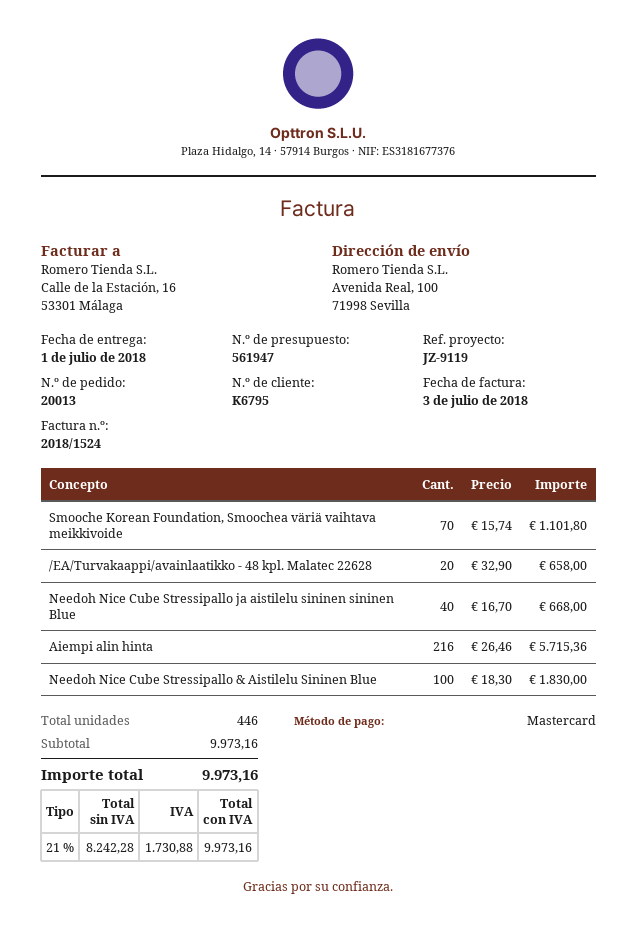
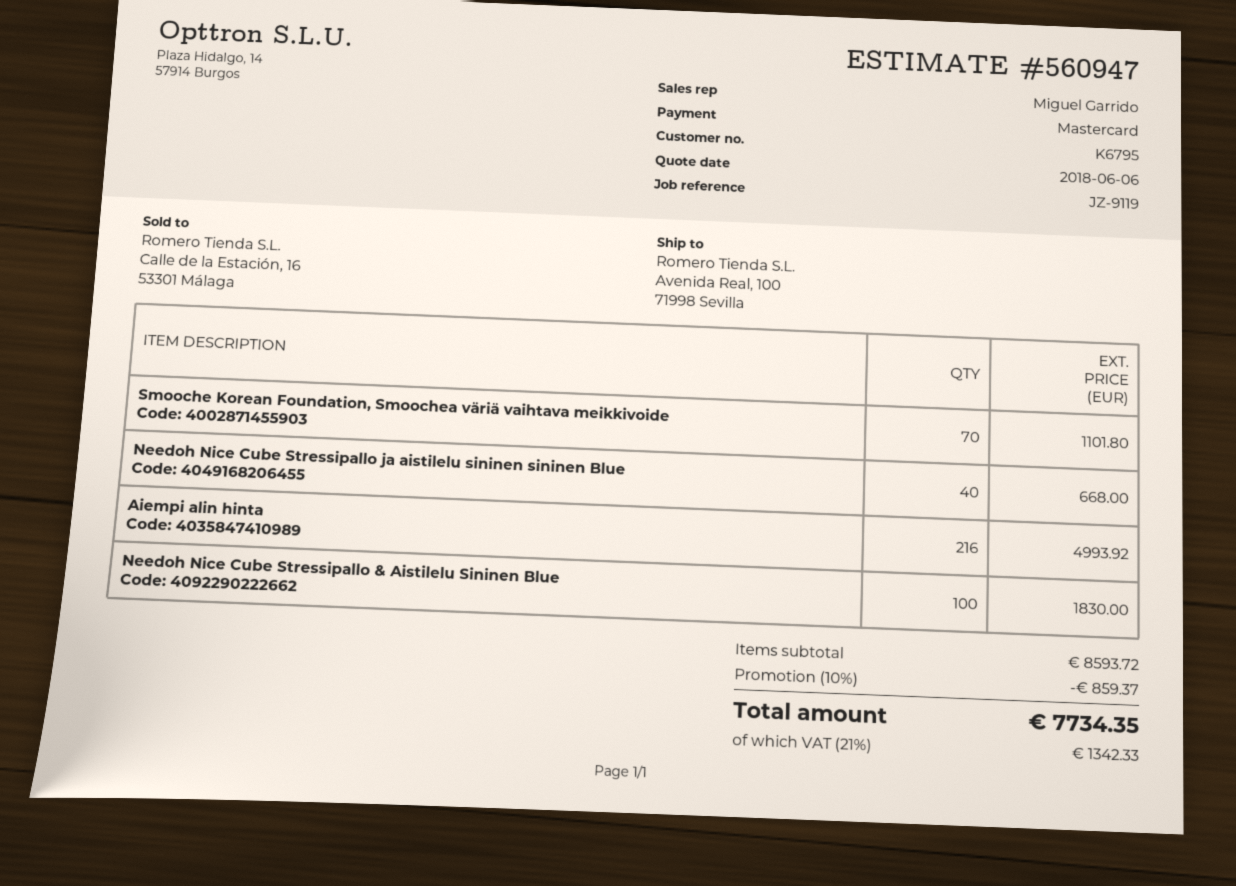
quote number: 561947 -> 560947
/EA/Turvakaappi/avainlaatikko - 48 kpl. Malatec 22628: 20 for 658.00 -> none
Aiempi alin hinta: 216 for 5715.36 -> 216 for 4993.92
subtotal: 9973.16 -> 8593.72
discount: none -> 10% = 859.37
tax: 21% = 1730.88 -> 21% = 1342.33
total: 9973.16 -> 7734.35

